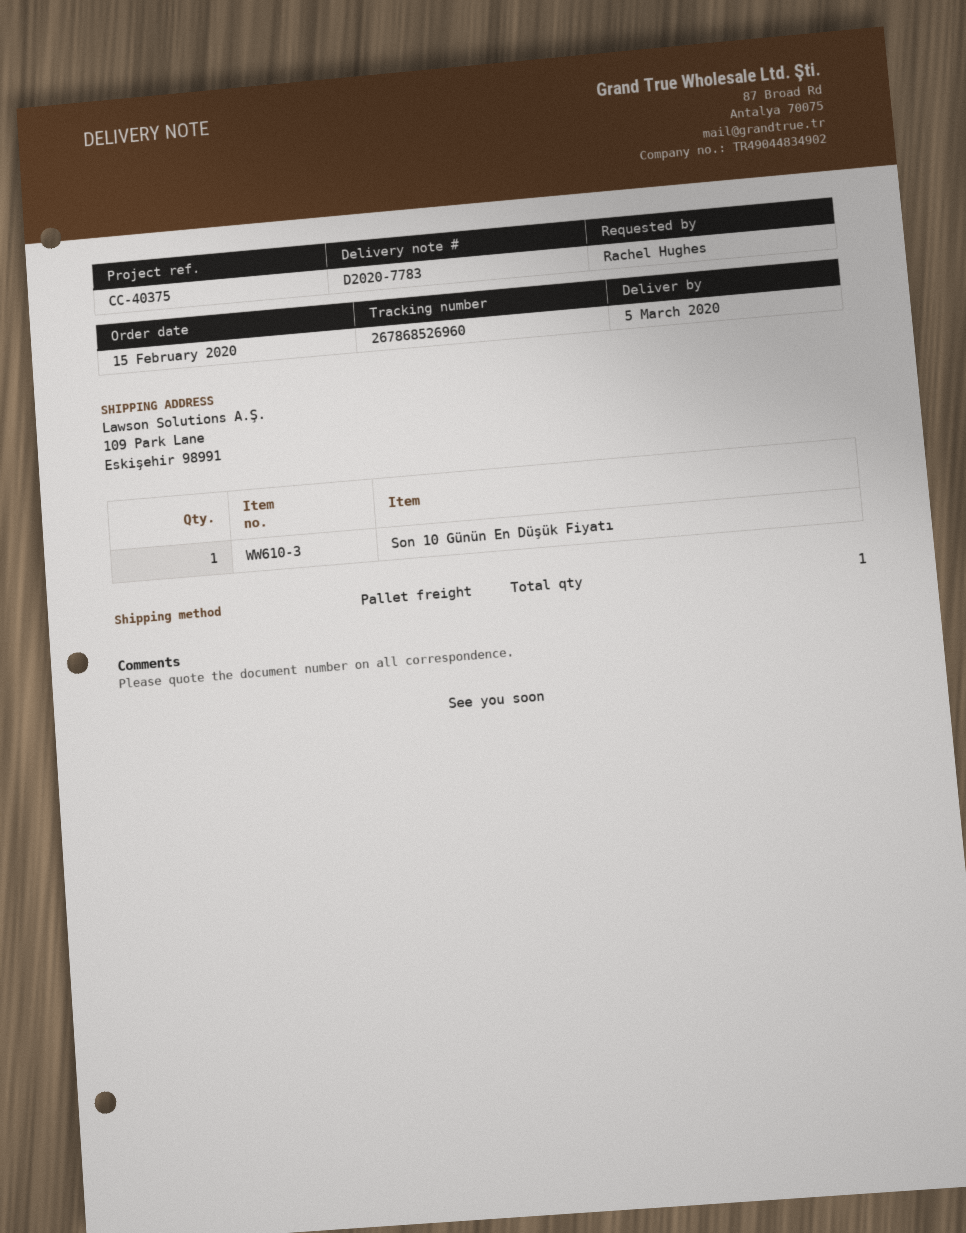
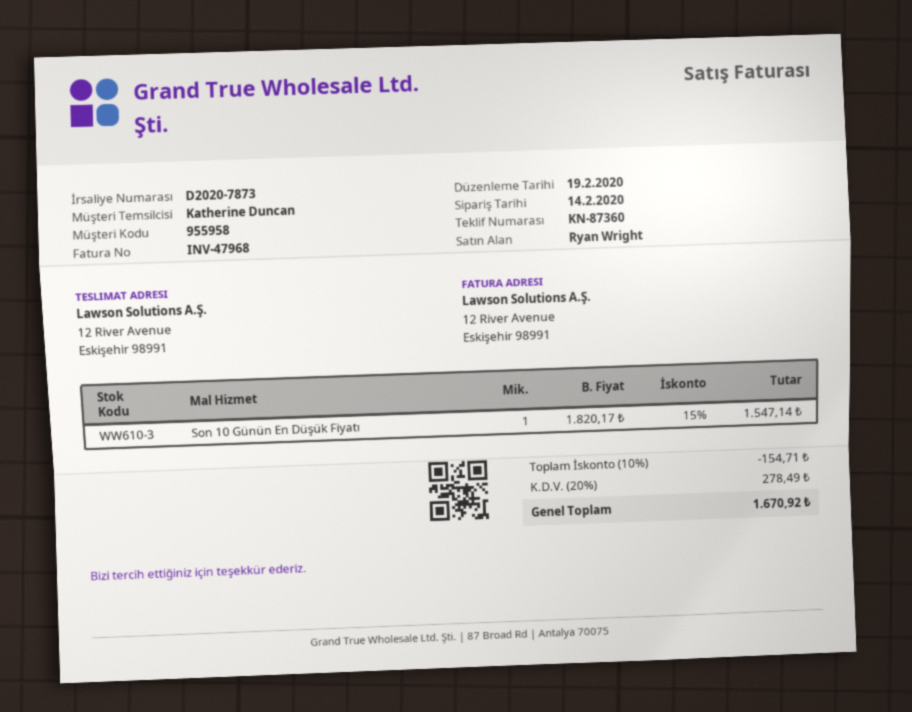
order date: 2020-02-15 -> 2020-02-14
delivery note number: D2020-7783 -> D2020-7873
ordered by: Rachel Hughes -> Ryan Wright
ship to: 109 Park Lane, Eskişehir 98991 -> 12 River Avenue, Eskişehir 98991

